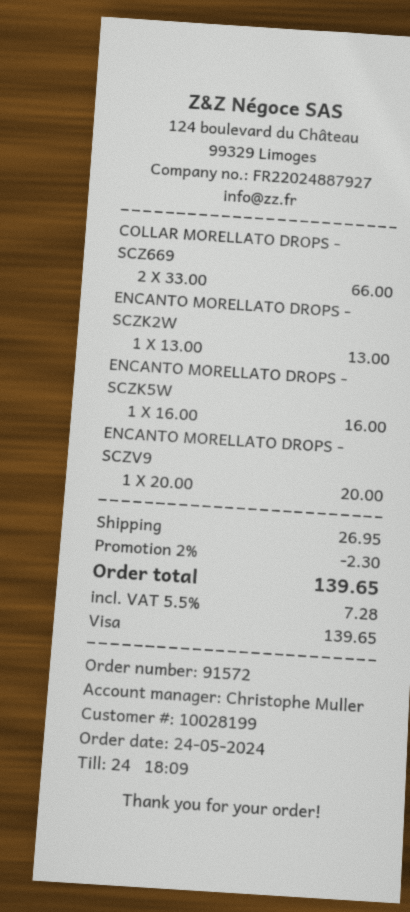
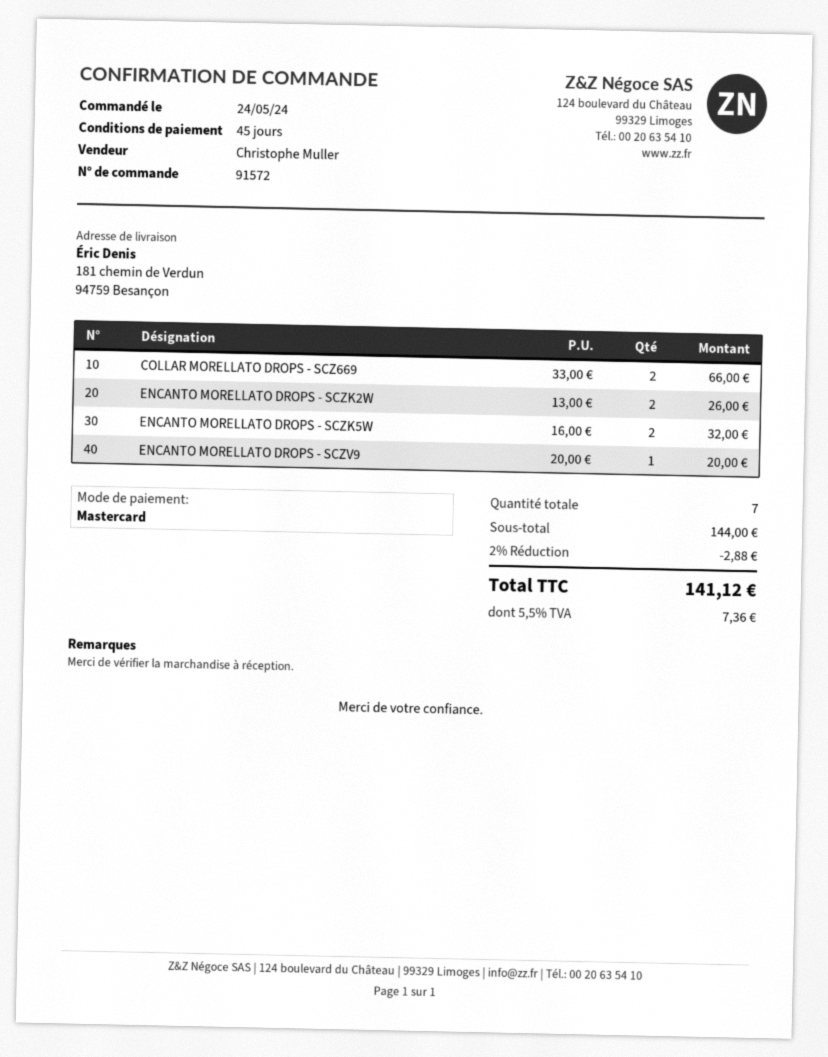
payment method: Visa -> Mastercard
ENCANTO MORELLATO DROPS - SCZK2W: 1 x 13.00 = 13.00 -> 2 x 13.00 = 26.00
ENCANTO MORELLATO DROPS - SCZK5W: 1 x 16.00 = 16.00 -> 2 x 16.00 = 32.00
discount: 2% = 2.30 -> 2% = 2.88
shipping: 26.95 -> none
tax: 5.5% = 7.28 -> 5.5% = 7.36
total: 139.65 -> 141.12

